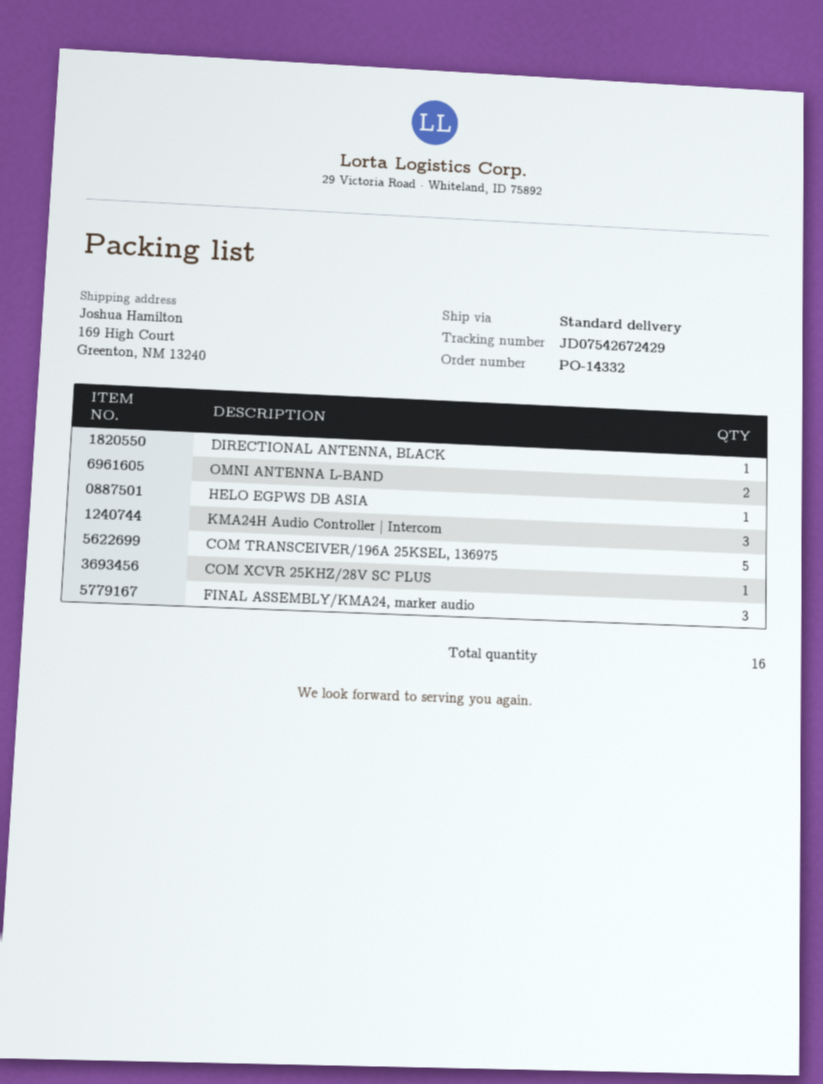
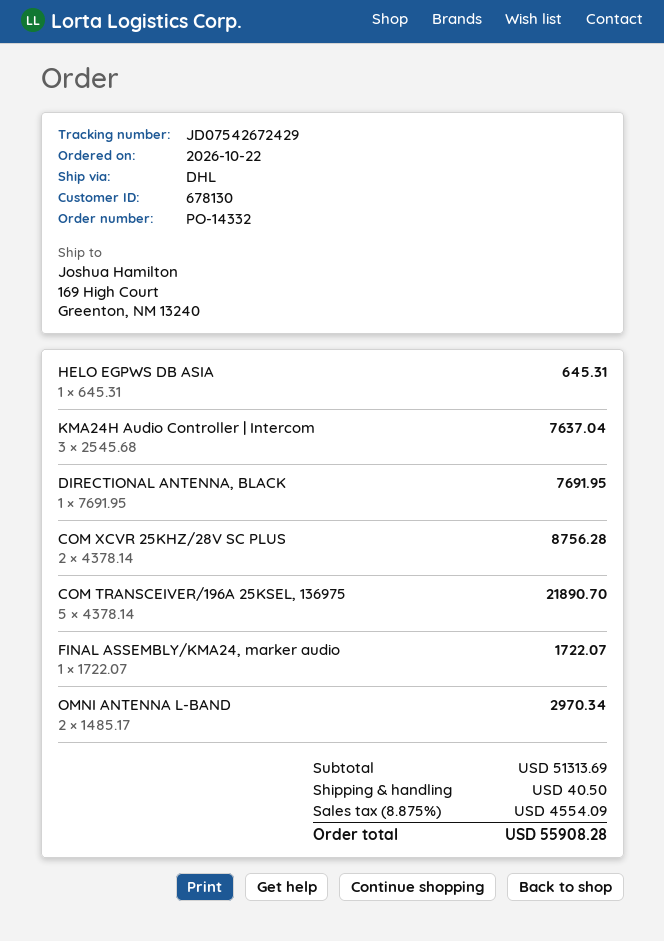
shipping method: standard -> DHL
COM XCVR 25KHZ/28V SC PLUS: 1 -> 2
FINAL ASSEMBLY/KMA24, marker audio: 3 -> 1

